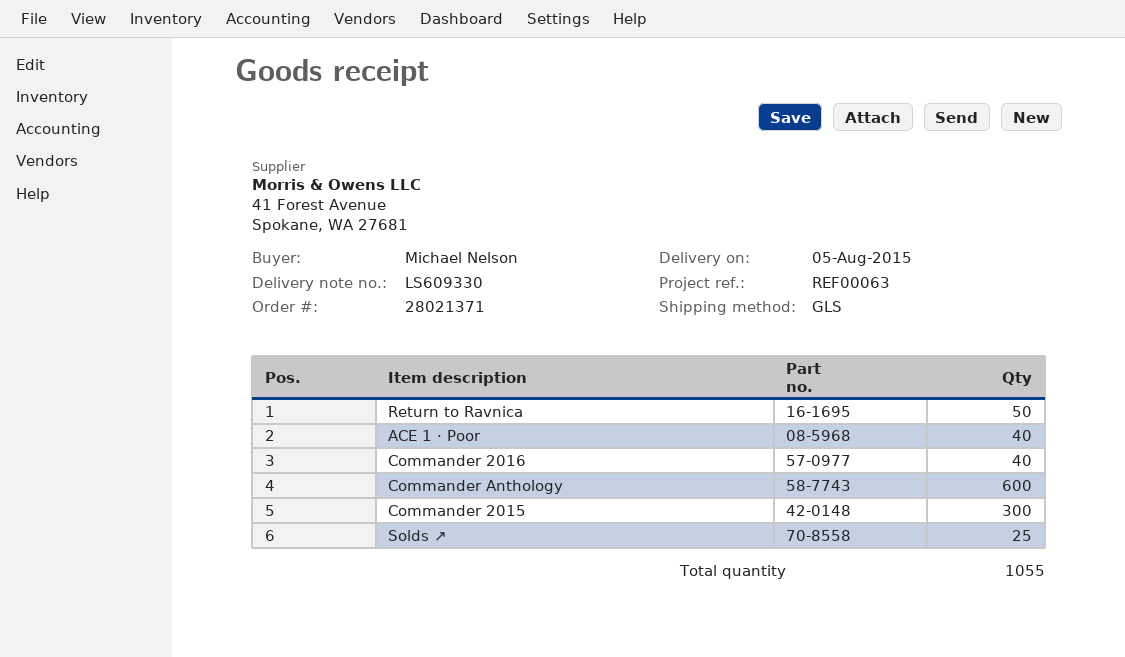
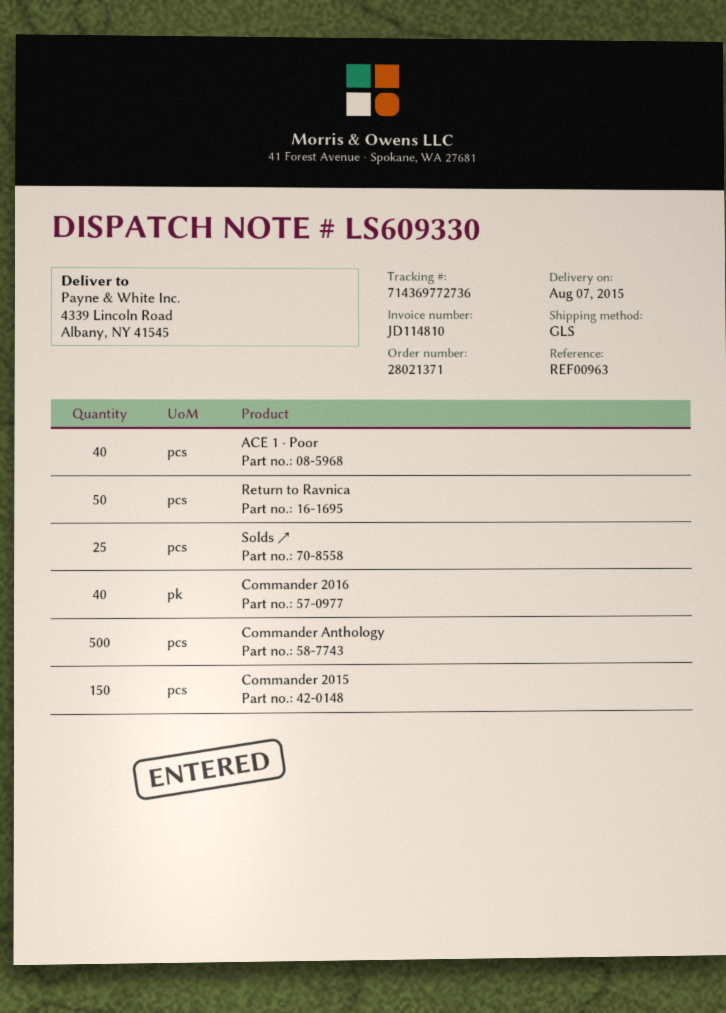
delivery date: 2015-08-05 -> 2015-08-07
reference: REF00063 -> REF00963
Commander Anthology: 600 -> 500
Commander 2015: 300 -> 150

